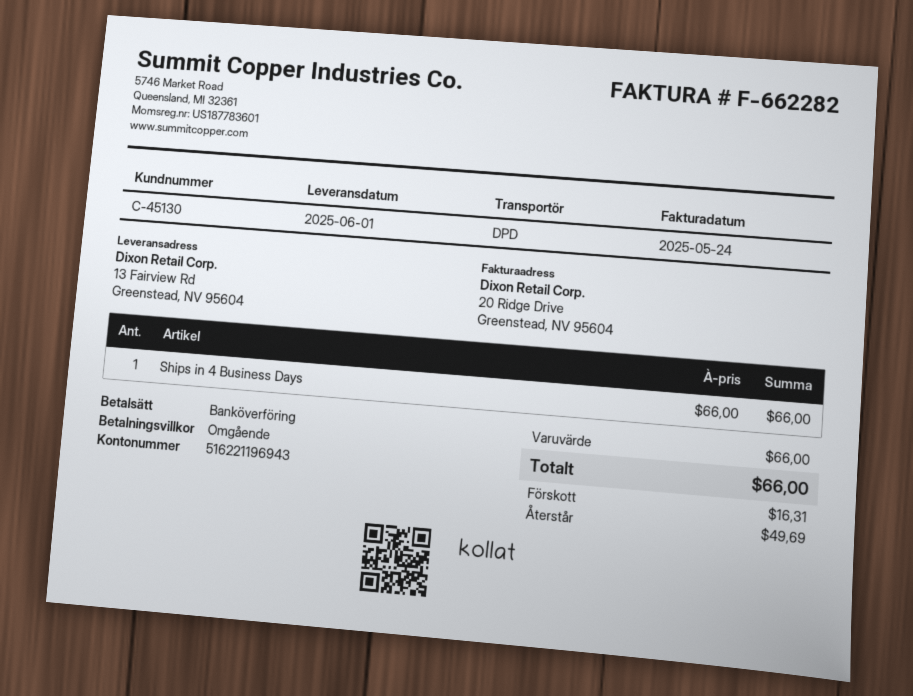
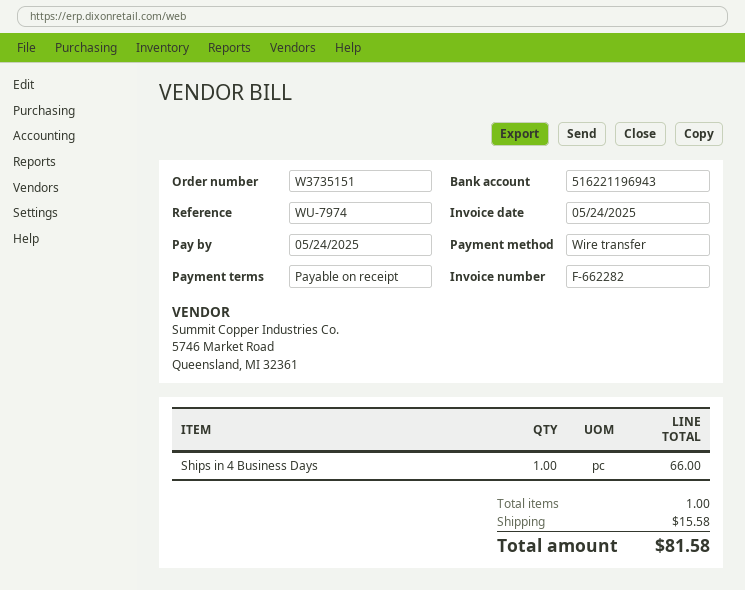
shipping: none -> 15.58
total: 66.00 -> 81.58

